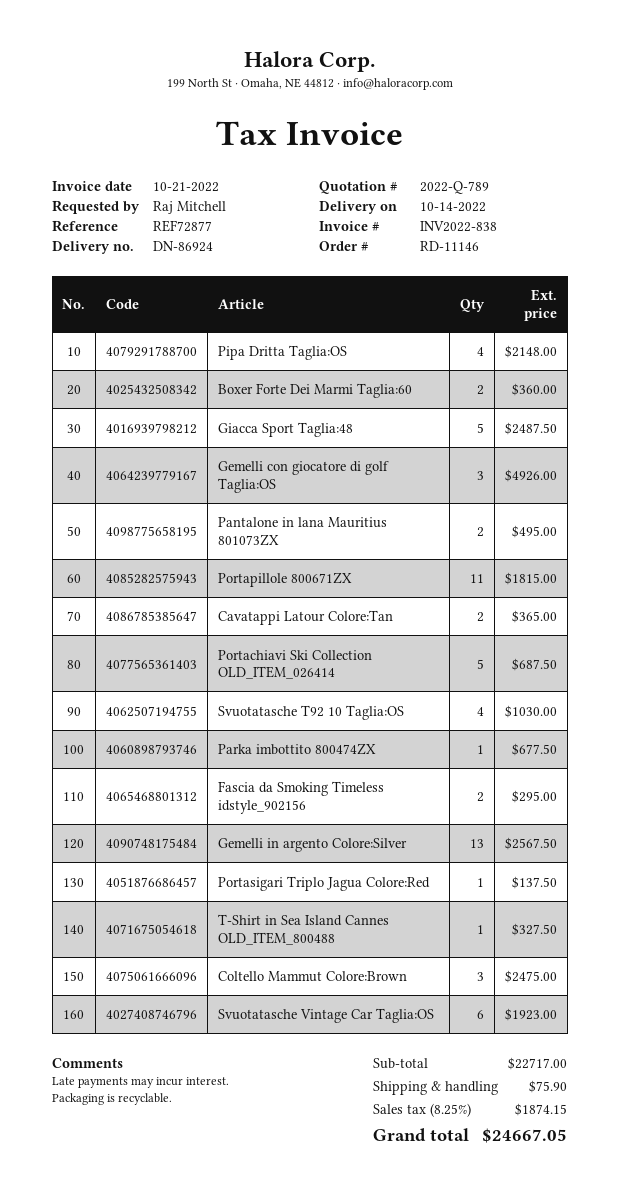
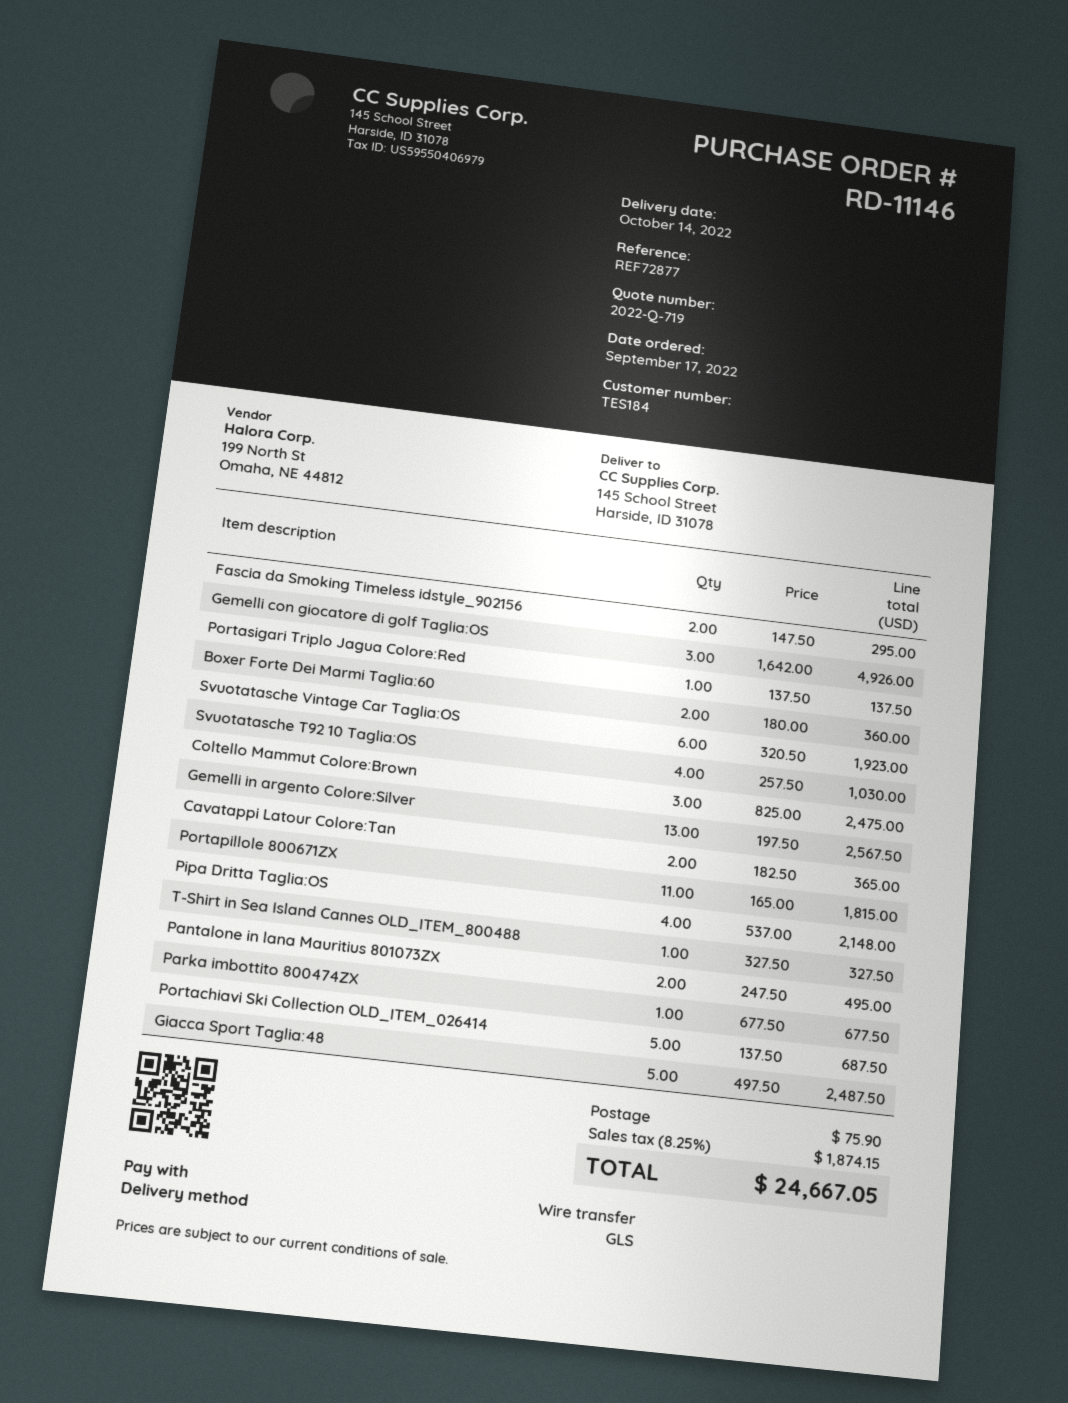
quote number: 2022-Q-789 -> 2022-Q-719

